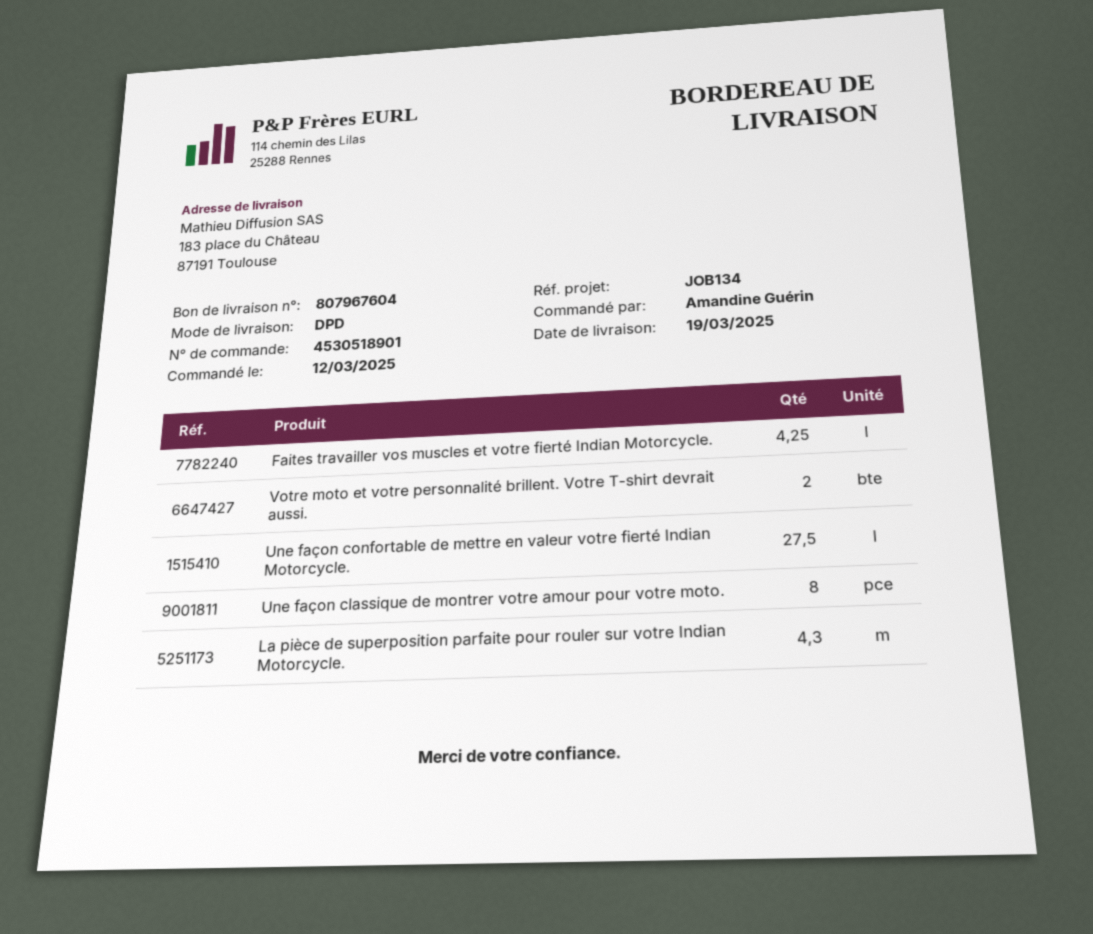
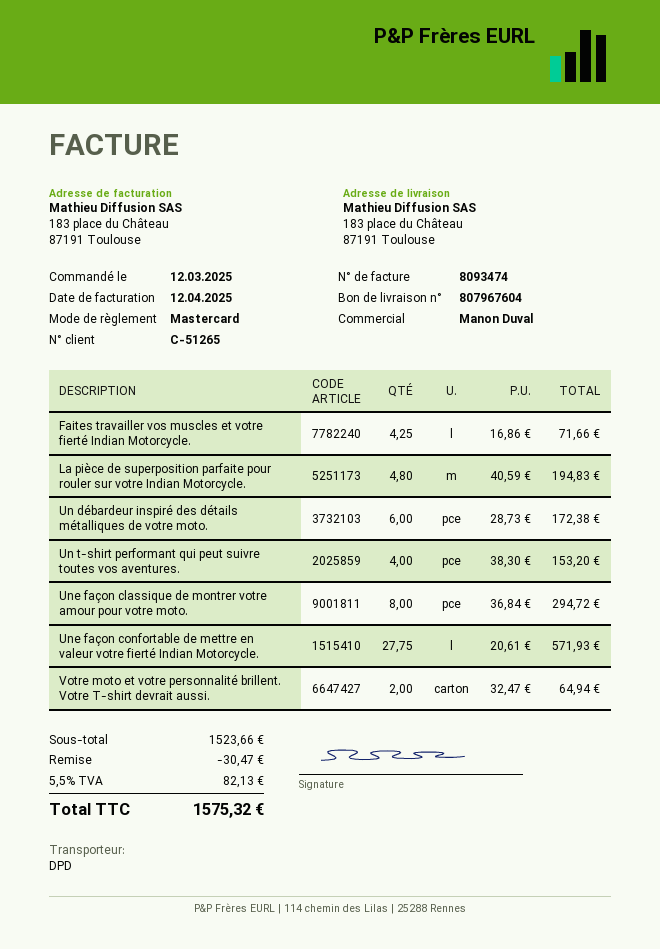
Une façon confortable de mettre en valeur votre fierté Indian Motorcycle.: 27.5 -> 27.75
La pièce de superposition parfaite pour rouler sur votre Indian Motorcycle.: 4.3 -> 4.8
Un débardeur inspiré des détails métalliques de votre moto.: none -> 6
Un t-shirt performant qui peut suivre toutes vos aventures.: none -> 4

